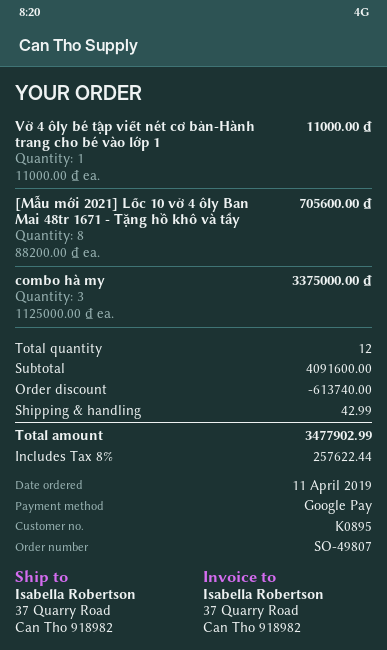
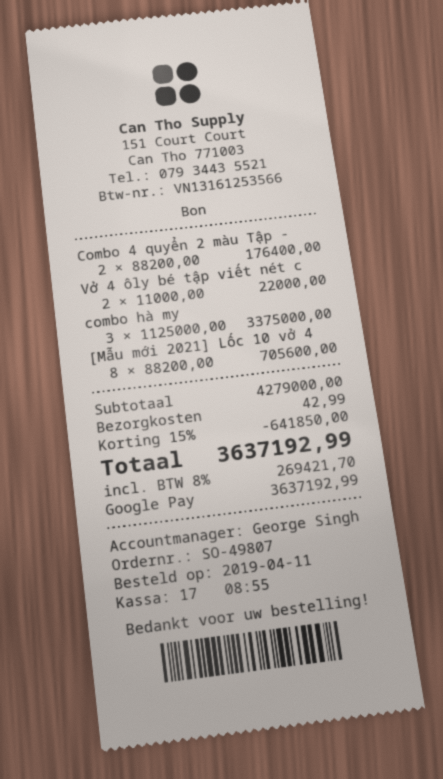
Vở 4 ôly bé tập viết nét cơ bản-Hành trang cho bé vào lớp 1: 1 x 11000.00 = 11000.00 -> 2 x 11000.00 = 22000.00
Combo 4 quyển 2 màu Tập -: none -> 2 x 88200.00 = 176400.00
subtotal: 4091600.00 -> 4279000.00
discount: 613740.00 -> 641850.00
tax: 8% = 257622.44 -> 8% = 269421.70
total: 3477902.99 -> 3637192.99

